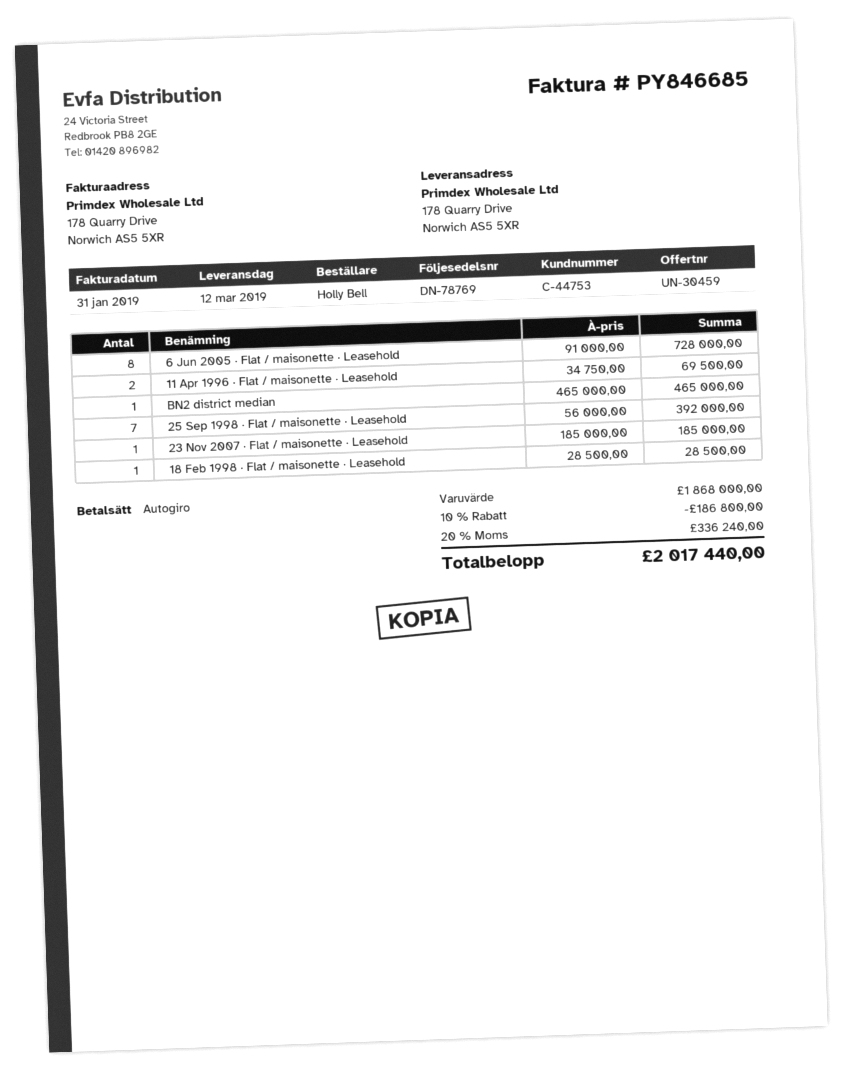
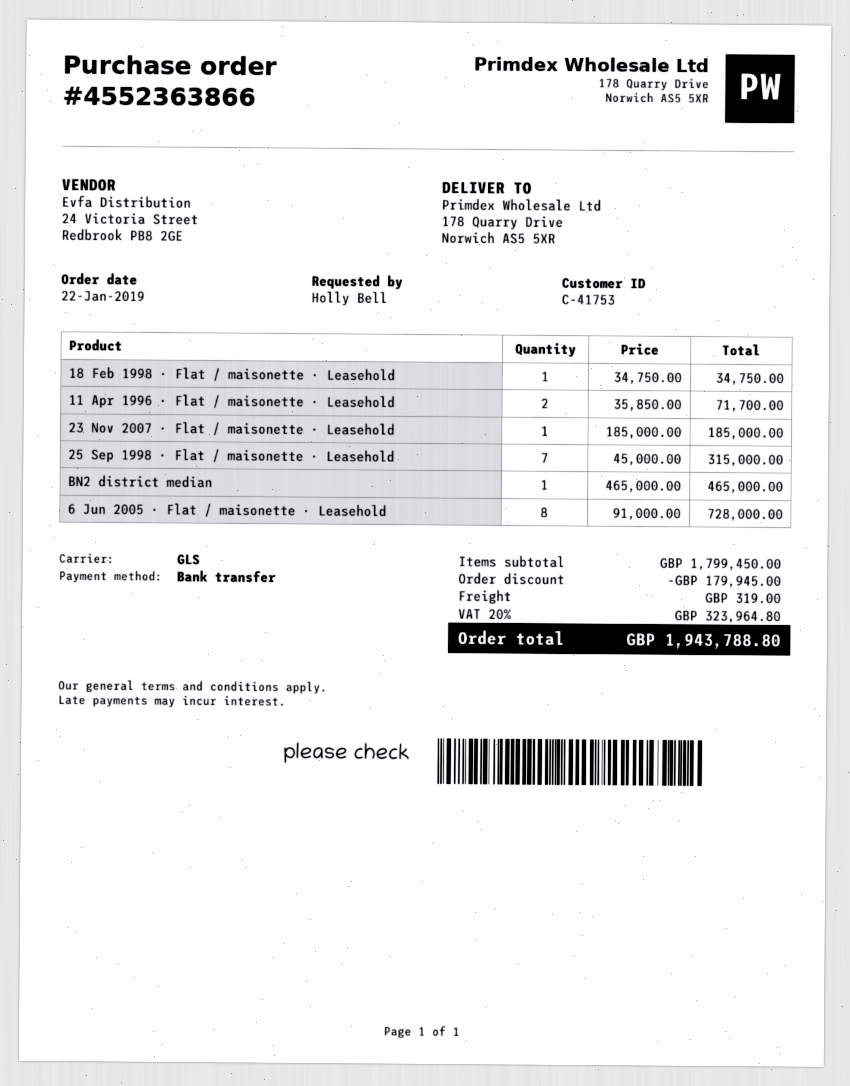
customer number: C-44753 -> C-41753
payment method: direct debit -> bank transfer
11 Apr 1996 · Flat / maisonette · Leasehold: 2 x 34750.00 = 69500.00 -> 2 x 35850.00 = 71700.00
25 Sep 1998 · Flat / maisonette · Leasehold: 7 x 56000.00 = 392000.00 -> 7 x 45000.00 = 315000.00
18 Feb 1998 · Flat / maisonette · Leasehold: 1 x 28500.00 = 28500.00 -> 1 x 34750.00 = 34750.00
subtotal: 1868000.00 -> 1799450.00
discount: 186800.00 -> 179945.00
shipping: none -> 319.00
tax: 20% = 336240.00 -> 20% = 323964.80
total: 2017440.00 -> 1943788.80

